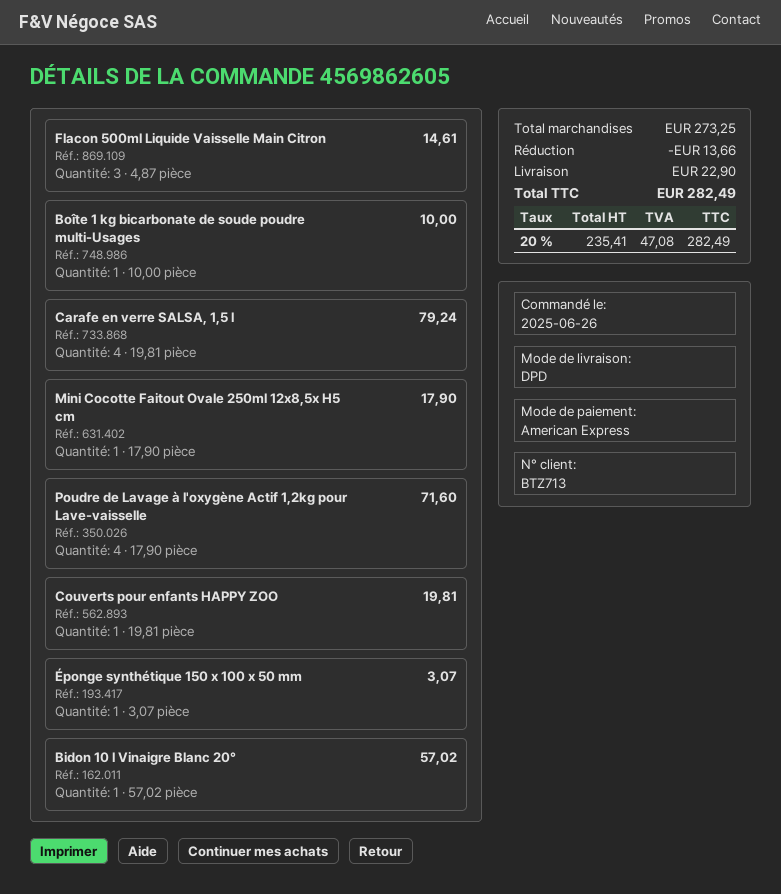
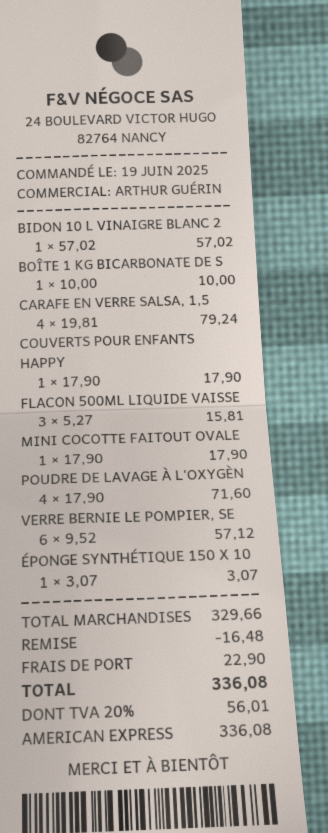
order date: 2025-06-26 -> 2025-06-19
Flacon 500ml Liquide Vaisselle Main Citron: 3 x 4.87 = 14.61 -> 3 x 5.27 = 15.81
Couverts pour enfants HAPPY ZOO: 1 x 19.81 = 19.81 -> 1 x 17.90 = 17.90
VERRE BERNIE LE POMPIER, SE: none -> 6 x 9.52 = 57.12
subtotal: 273.25 -> 329.66
discount: 13.66 -> 16.48
tax: 20% = 47.08 -> 20% = 56.01
total: 282.49 -> 336.08

